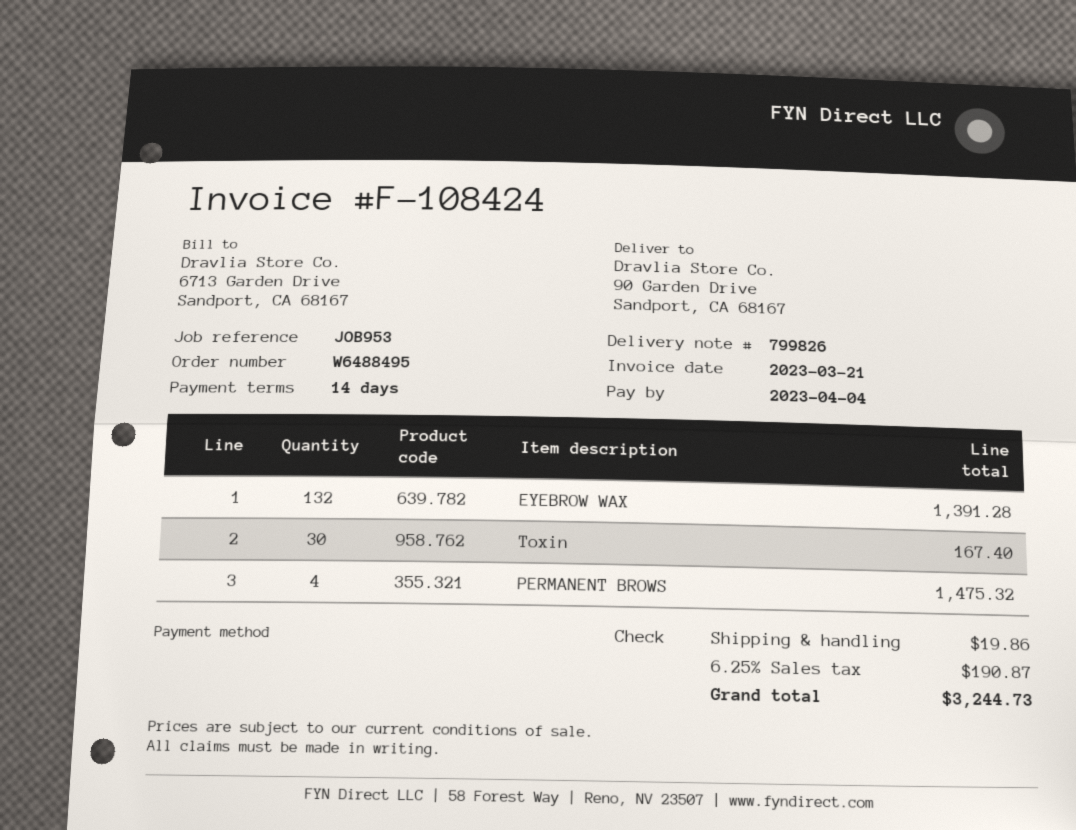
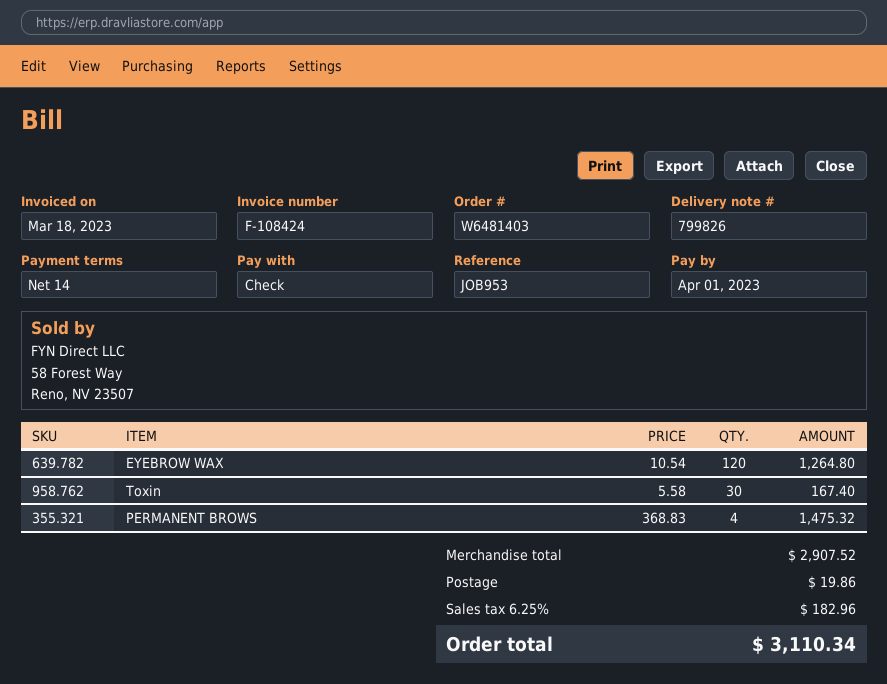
order number: W6488495 -> W6481403
invoice date: 2023-03-21 -> 2023-03-18
due date: 2023-04-04 -> 2023-04-01
EYEBROW WAX: 132 for 1391.28 -> 120 for 1264.80
tax: 6.25% = 190.87 -> 6.25% = 182.96
total: 3244.73 -> 3110.34

